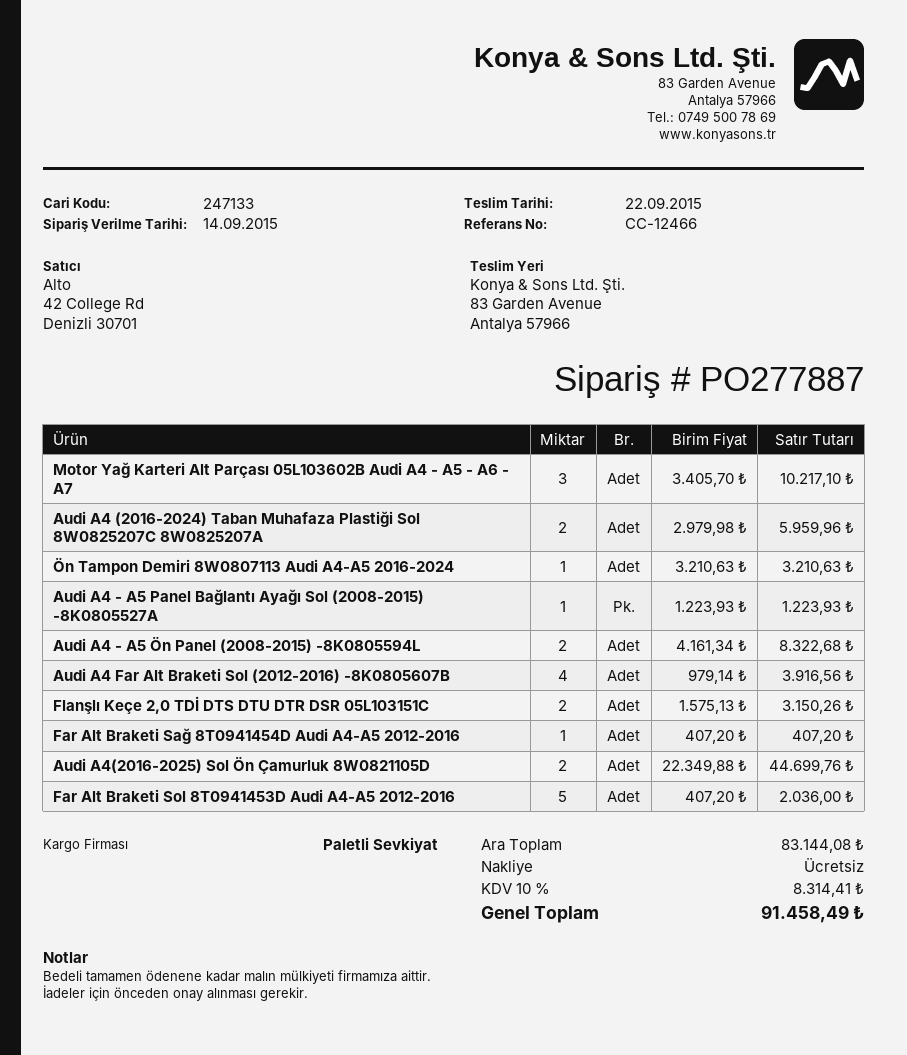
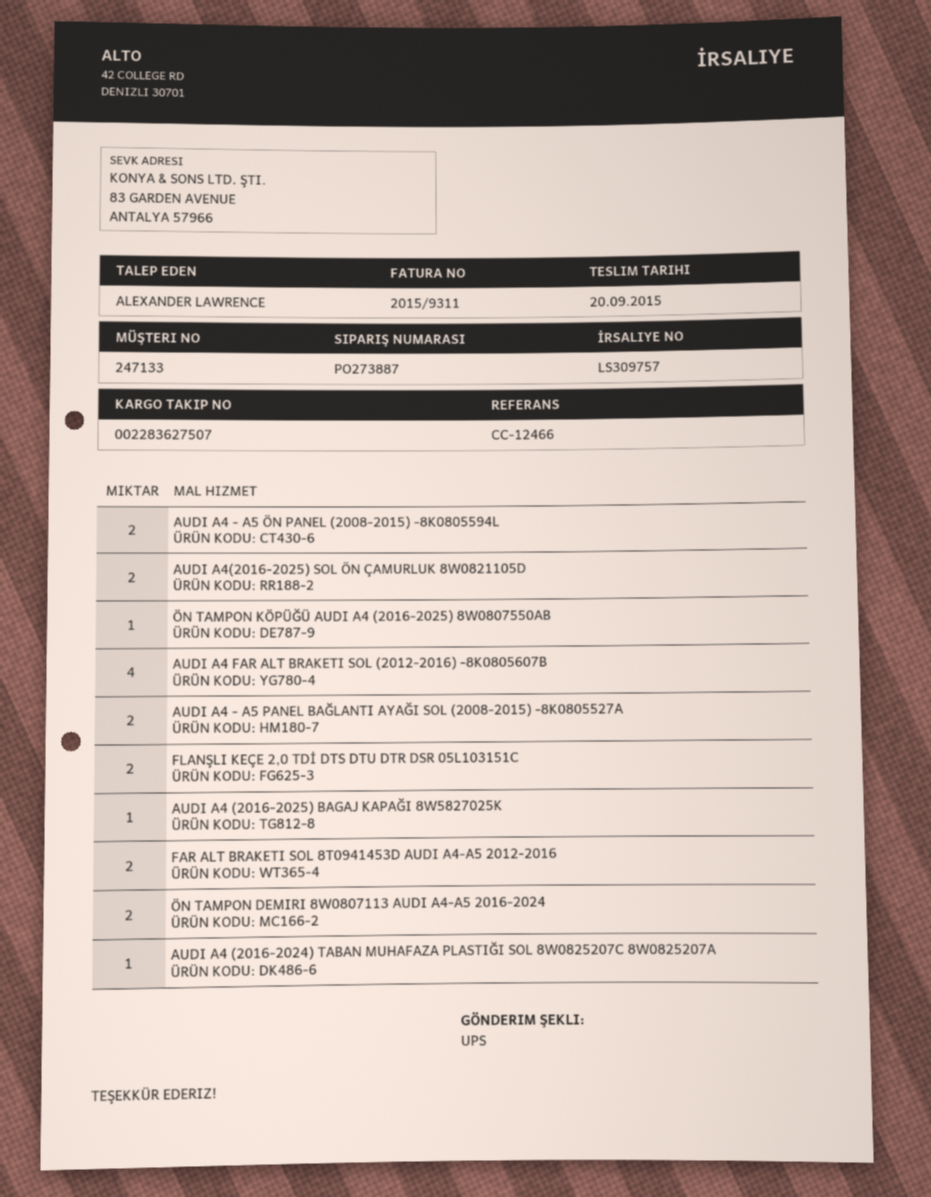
order number: PO277887 -> PO273887
delivery date: 2015-09-22 -> 2015-09-20
shipping method: pallet freight -> UPS
Motor Yağ Karteri Alt Parçası 05L103602B Audi A4 - A5 - A6 - A7: 3 -> none
Audi A4 (2016-2024) Taban Muhafaza Plastiği Sol 8W0825207C 8W0825207A: 2 -> 1
Ön Tampon Demiri 8W0807113 Audi A4-A5 2016-2024: 1 -> 2
Audi A4 - A5 Panel Bağlantı Ayağı Sol (2008-2015) -8K0805527A: 1 -> 2
Far Alt Braketi Sağ 8T0941454D Audi A4-A5 2012-2016: 1 -> none
Far Alt Braketi Sol 8T0941453D Audi A4-A5 2012-2016: 5 -> 2
ÖN TAMPON KÖPÜĞÜ AUDI A4 (2016-2025) 8W0807550AB: none -> 1
AUDI A4 (2016-2025) BAGAJ KAPAĞI 8W5827025K: none -> 1

